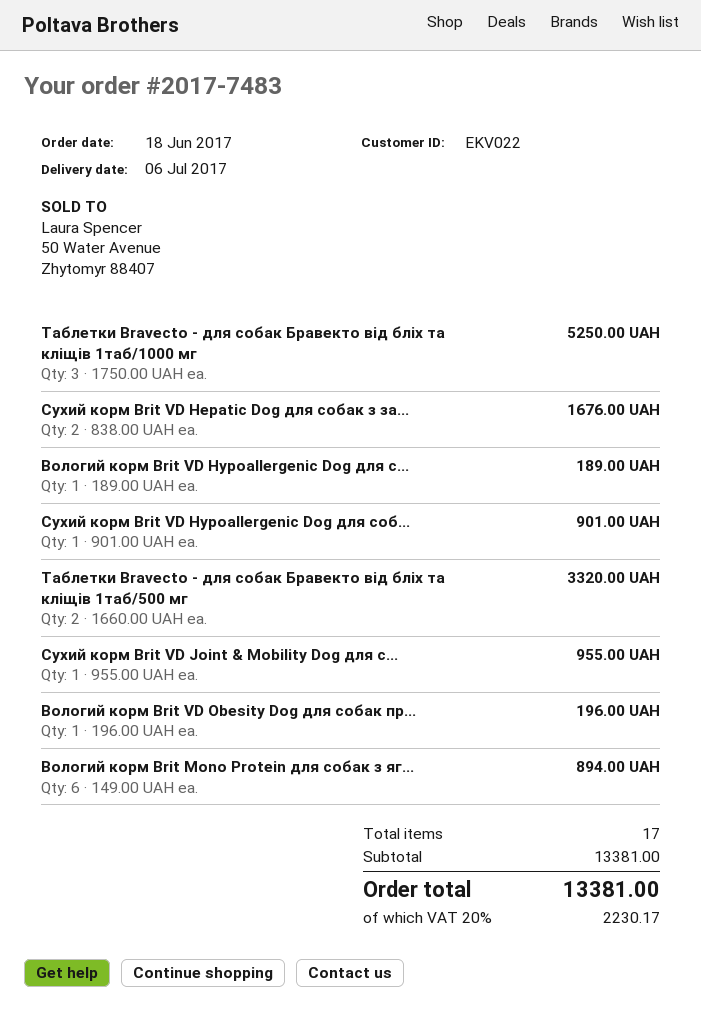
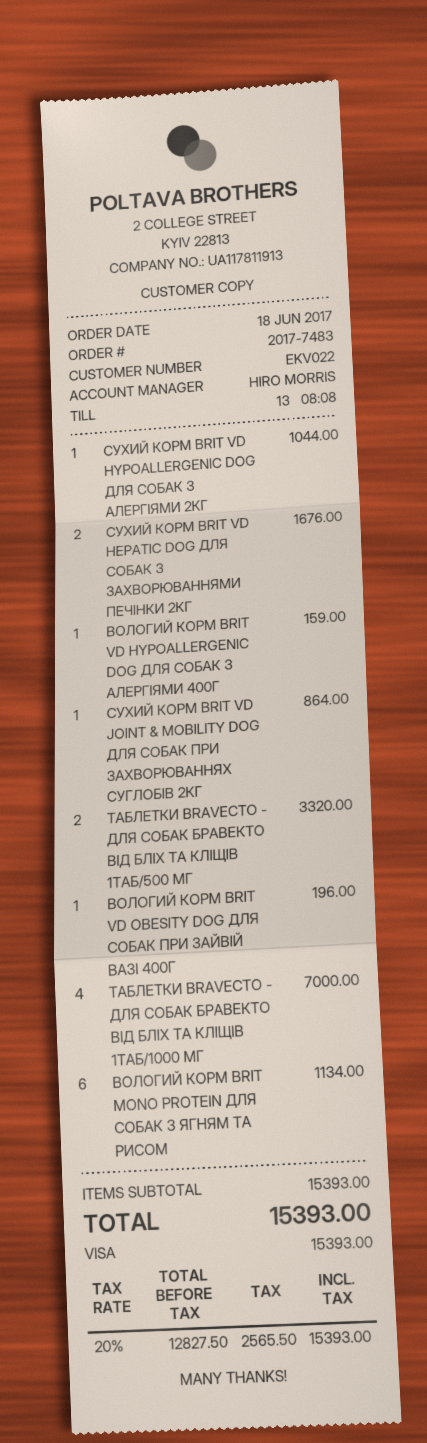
Таблетки Bravecto - для собак Бравекто від бліх та кліщів 1таб/1000 мг: 3 for 5250.00 -> 4 for 7000.00
Вологий корм Brit VD Hypoallergenic Dog для с...: 1 for 189.00 -> 1 for 159.00
Сухий корм Brit VD Hypoallergenic Dog для соб...: 1 for 901.00 -> 1 for 1044.00
Сухий корм Brit VD Joint & Mobility Dog для с...: 1 for 955.00 -> 1 for 864.00
Вологий корм Brit Mono Protein для собак з яг...: 6 for 894.00 -> 6 for 1134.00
subtotal: 13381.00 -> 15393.00
tax: 20% = 2230.17 -> 20% = 2565.50
total: 13381.00 -> 15393.00

